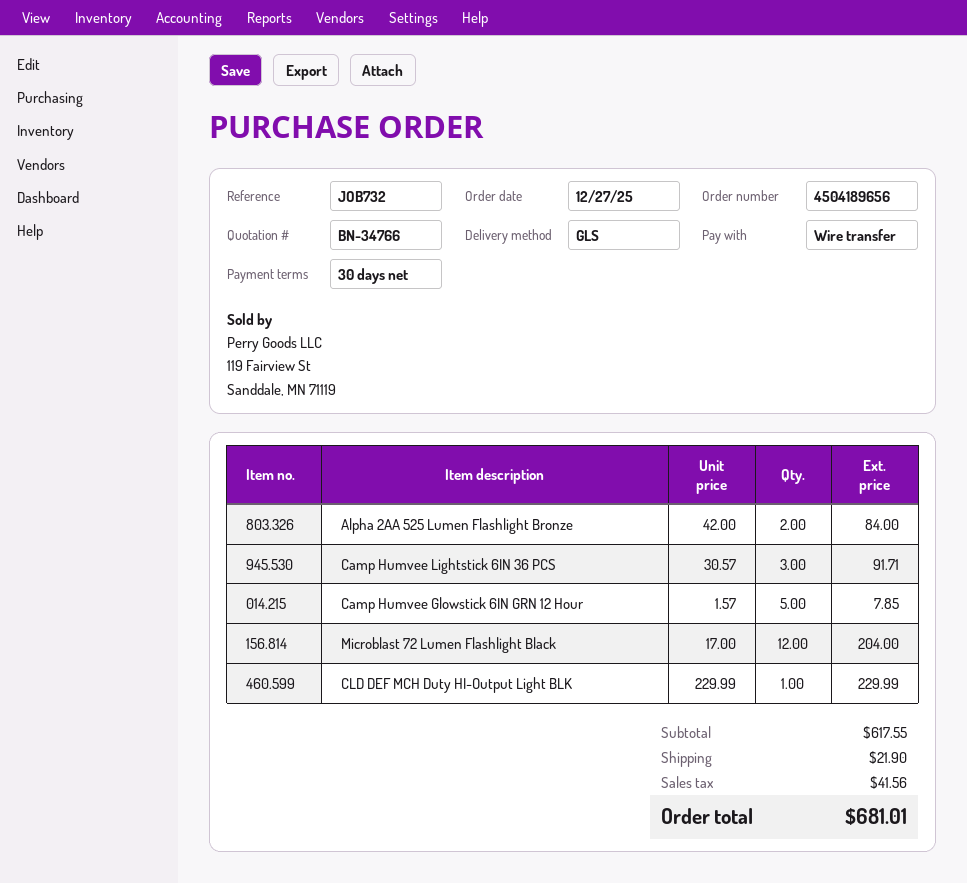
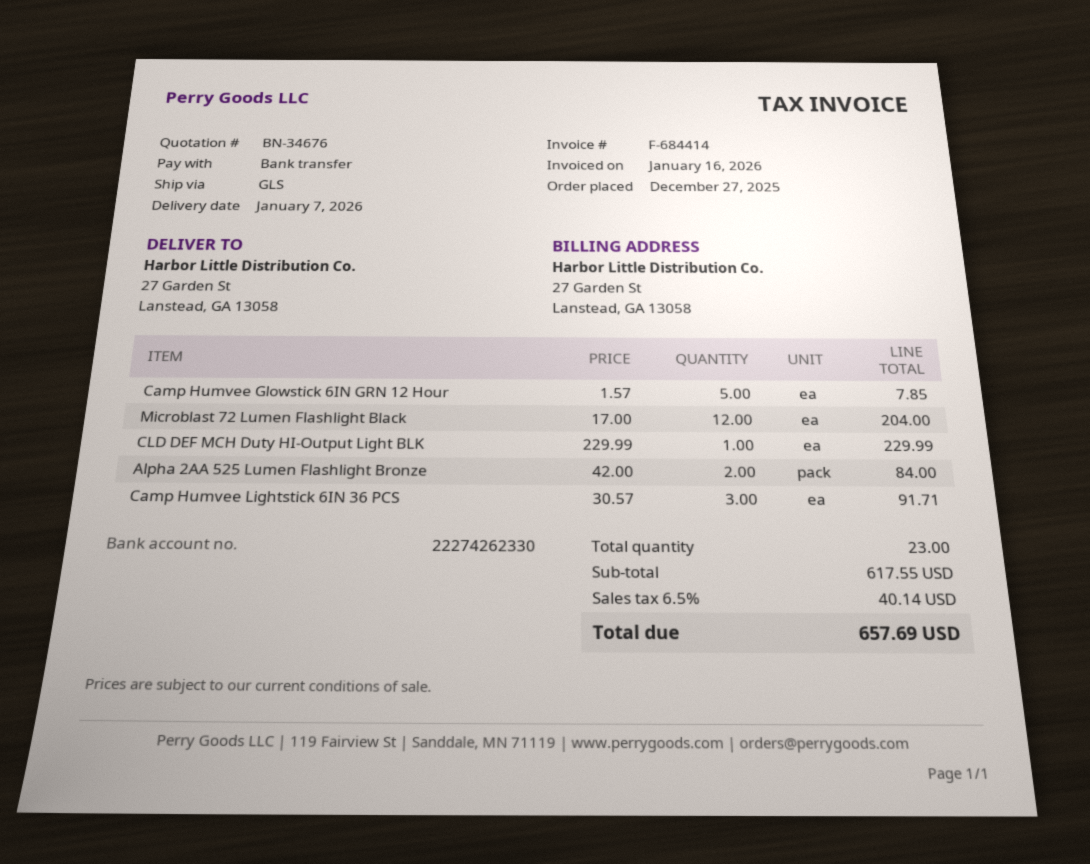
quote number: BN-34766 -> BN-34676
shipping: 21.90 -> none
tax: 41.56 -> 40.14
total: 681.01 -> 657.69

